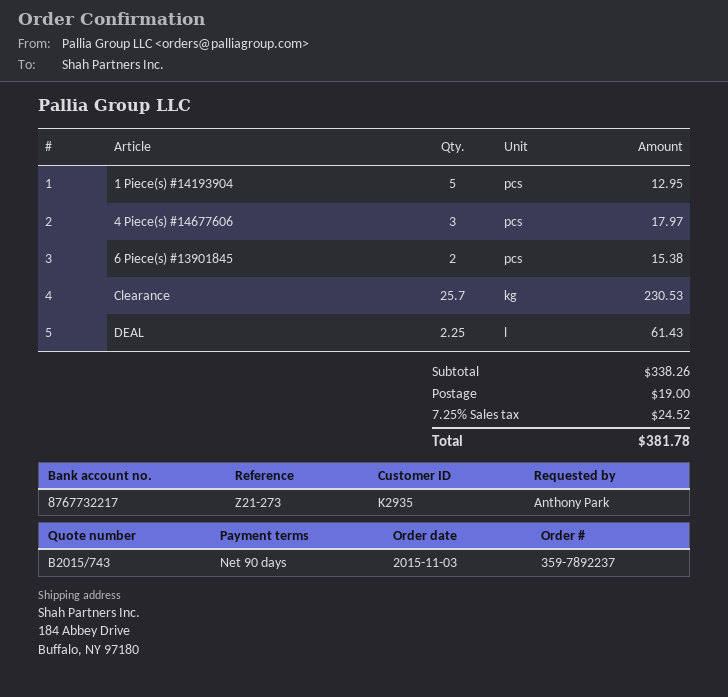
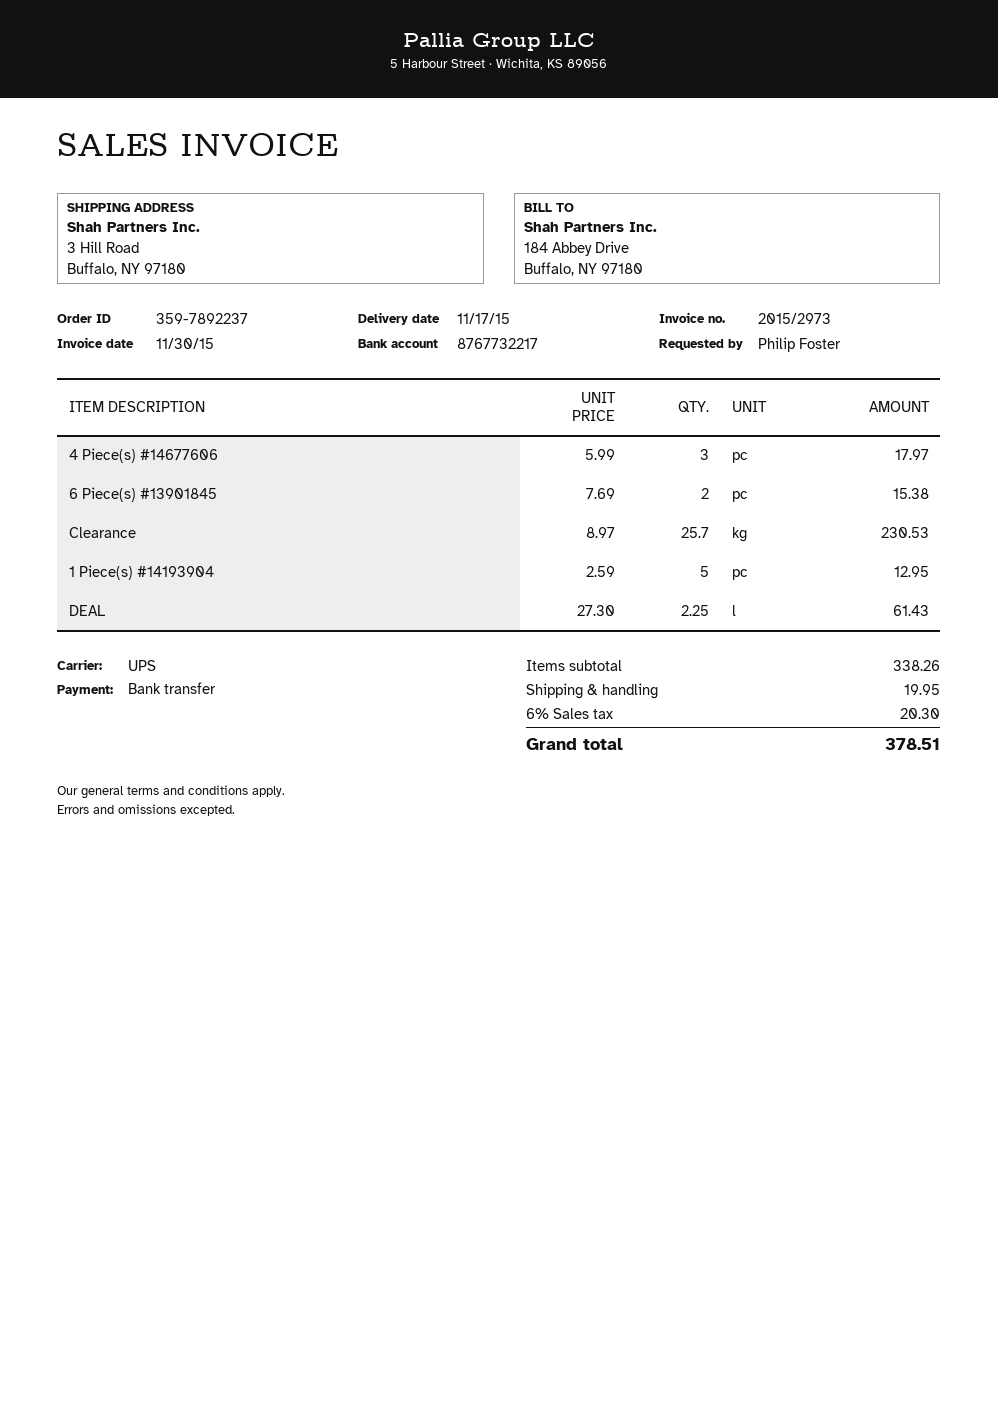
ordered by: Anthony Park -> Philip Foster
ship to: 184 Abbey Drive, Buffalo, NY 97180 -> 3 Hill Road, Buffalo, NY 97180
shipping: 19.00 -> 19.95
tax: 7.25% = 24.52 -> 6% = 20.30
total: 381.78 -> 378.51

